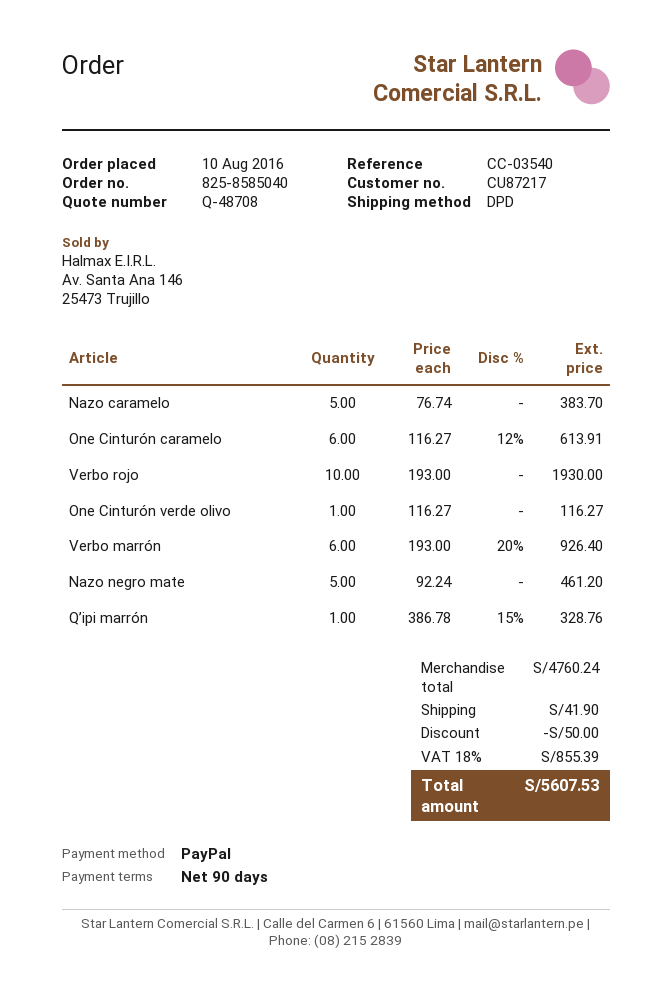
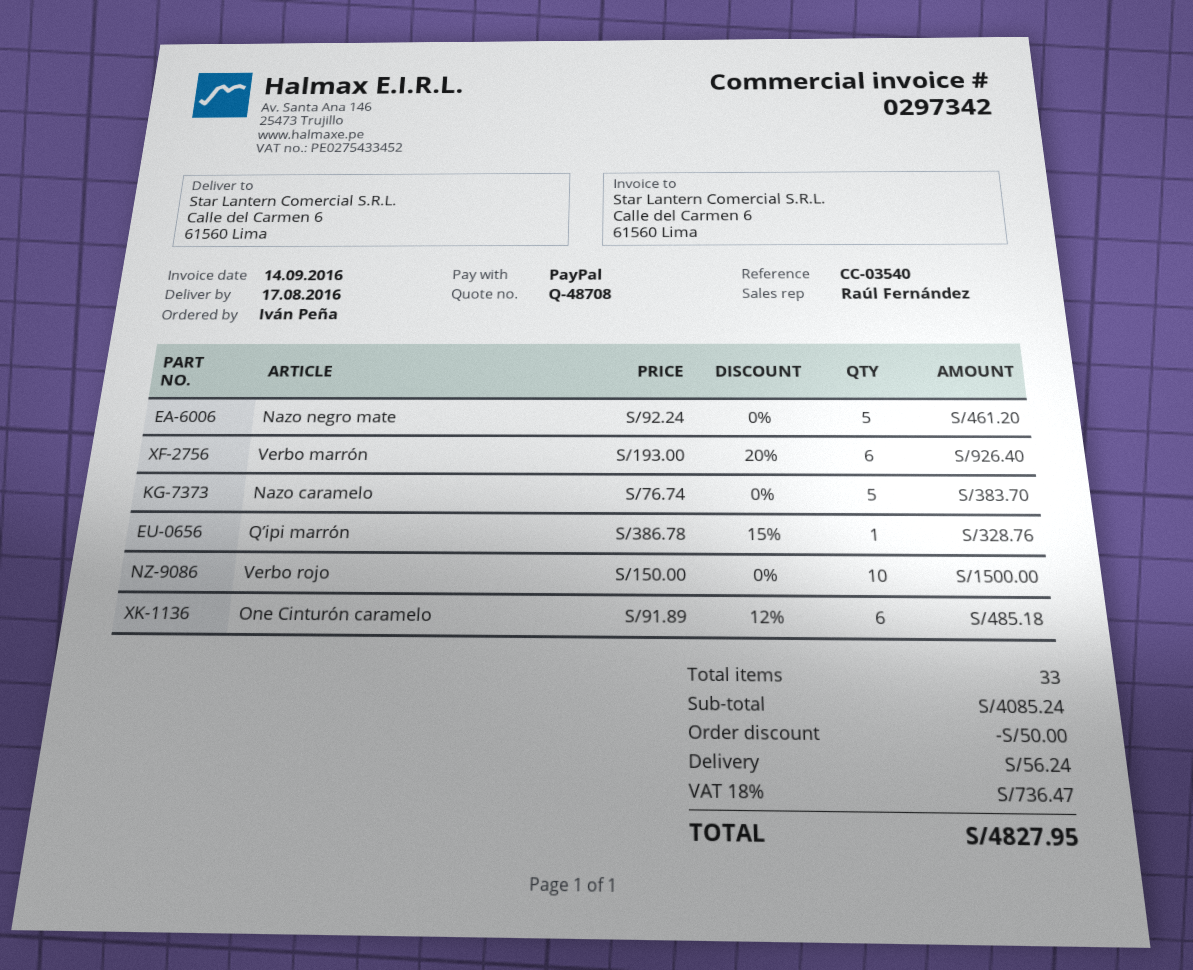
One Cinturón caramelo: 6 x 116.27 - 12% = 613.91 -> 6 x 91.89 - 12% = 485.18
Verbo rojo: 10 x 193.00 = 1930.00 -> 10 x 150.00 = 1500.00
One Cinturón verde olivo: 1 x 116.27 = 116.27 -> none
subtotal: 4760.24 -> 4085.24
shipping: 41.90 -> 56.24
tax: 18% = 855.39 -> 18% = 736.47
total: 5607.53 -> 4827.95

